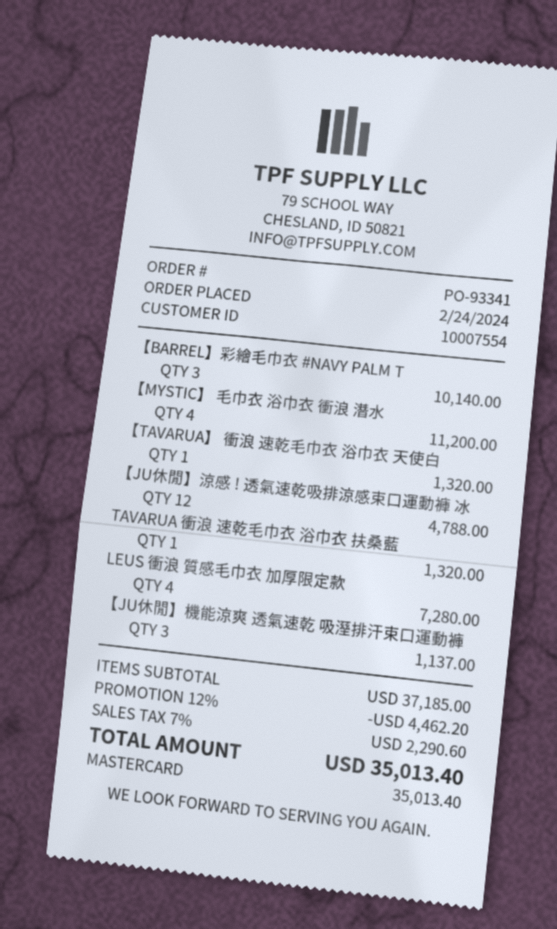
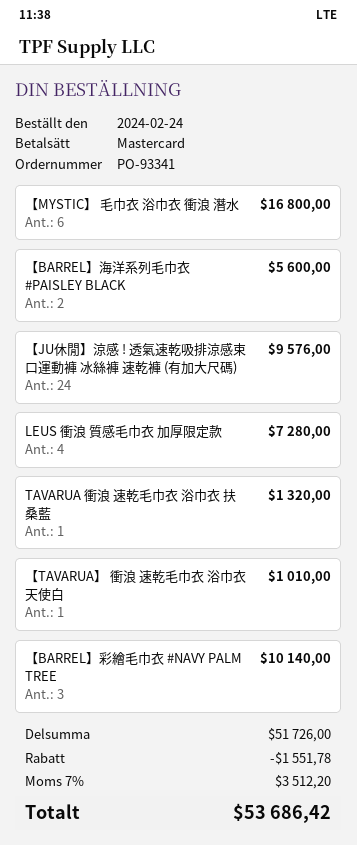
【MYSTIC】 毛巾衣 浴巾衣 衝浪 潛水: 4 for 11200.00 -> 6 for 16800.00
【TAVARUA】 衝浪 速乾毛巾衣 浴巾衣 天使白: 1 for 1320.00 -> 1 for 1010.00
【JU休閒】涼感 ! 透氣速乾吸排涼感束口運動褲 冰: 12 for 4788.00 -> 24 for 9576.00
【JU休閒】機能涼爽 透氣速乾 吸溼排汗束口運動褲: 3 for 1137.00 -> none
【BARREL】海洋系列毛巾衣 #PAISLEY BLACK: none -> 2 for 5600.00
subtotal: 37185.00 -> 51726.00
discount: 4462.20 -> 1551.78
tax: 7% = 2290.60 -> 7% = 3512.20
total: 35013.40 -> 53686.42

